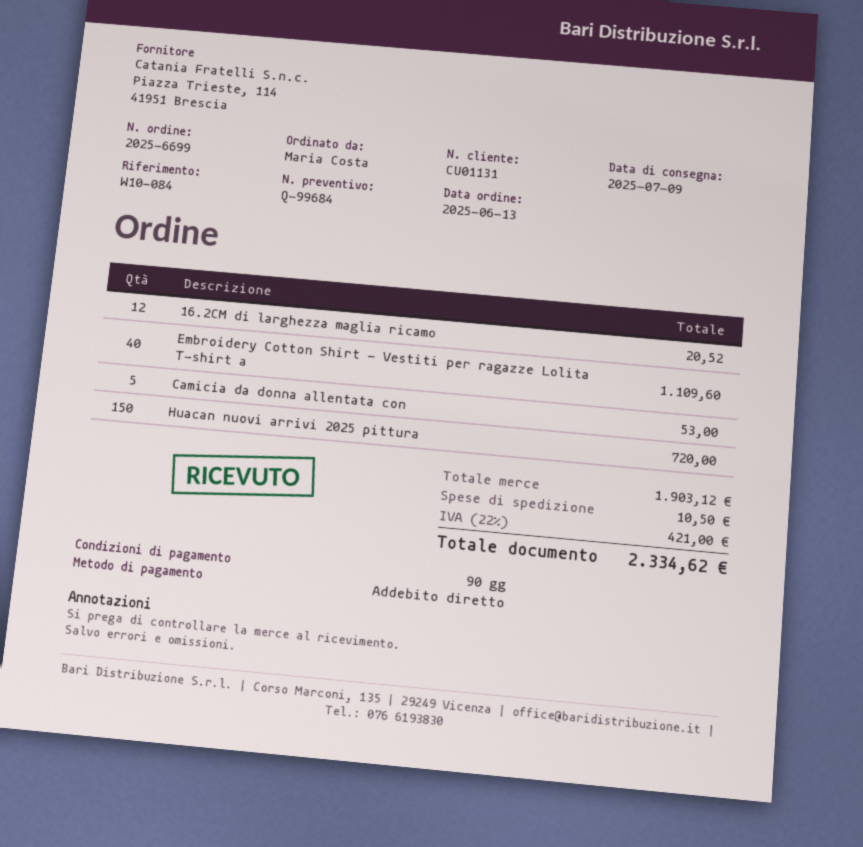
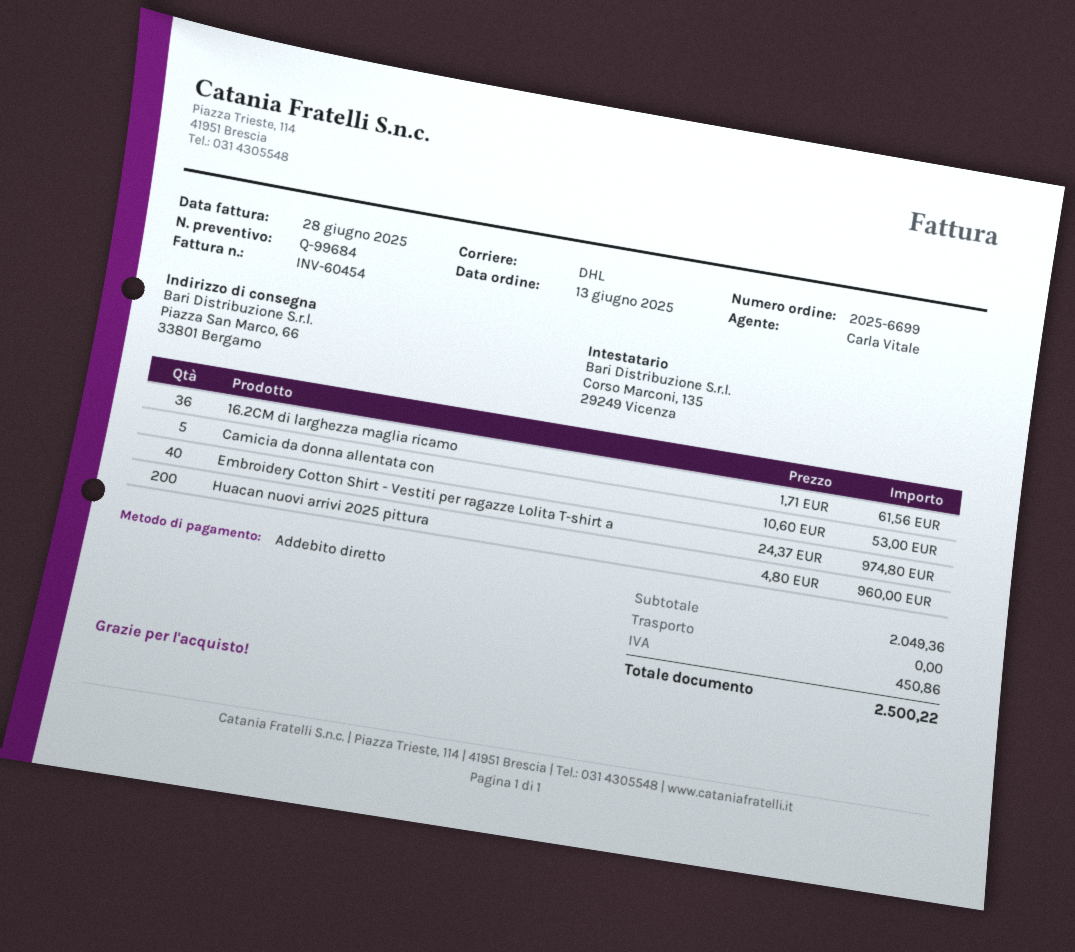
16.2CM di larghezza maglia ricamo: 12 for 20.52 -> 36 for 61.56
Embroidery Cotton Shirt - Vestiti per ragazze Lolita T-shirt a: 40 for 1109.60 -> 40 for 974.80
Huacan nuovi arrivi 2025 pittura: 150 for 720.00 -> 200 for 960.00
subtotal: 1903.12 -> 2049.36
shipping: 10.50 -> 0.00
tax: 421.00 -> 450.86
total: 2334.62 -> 2500.22

